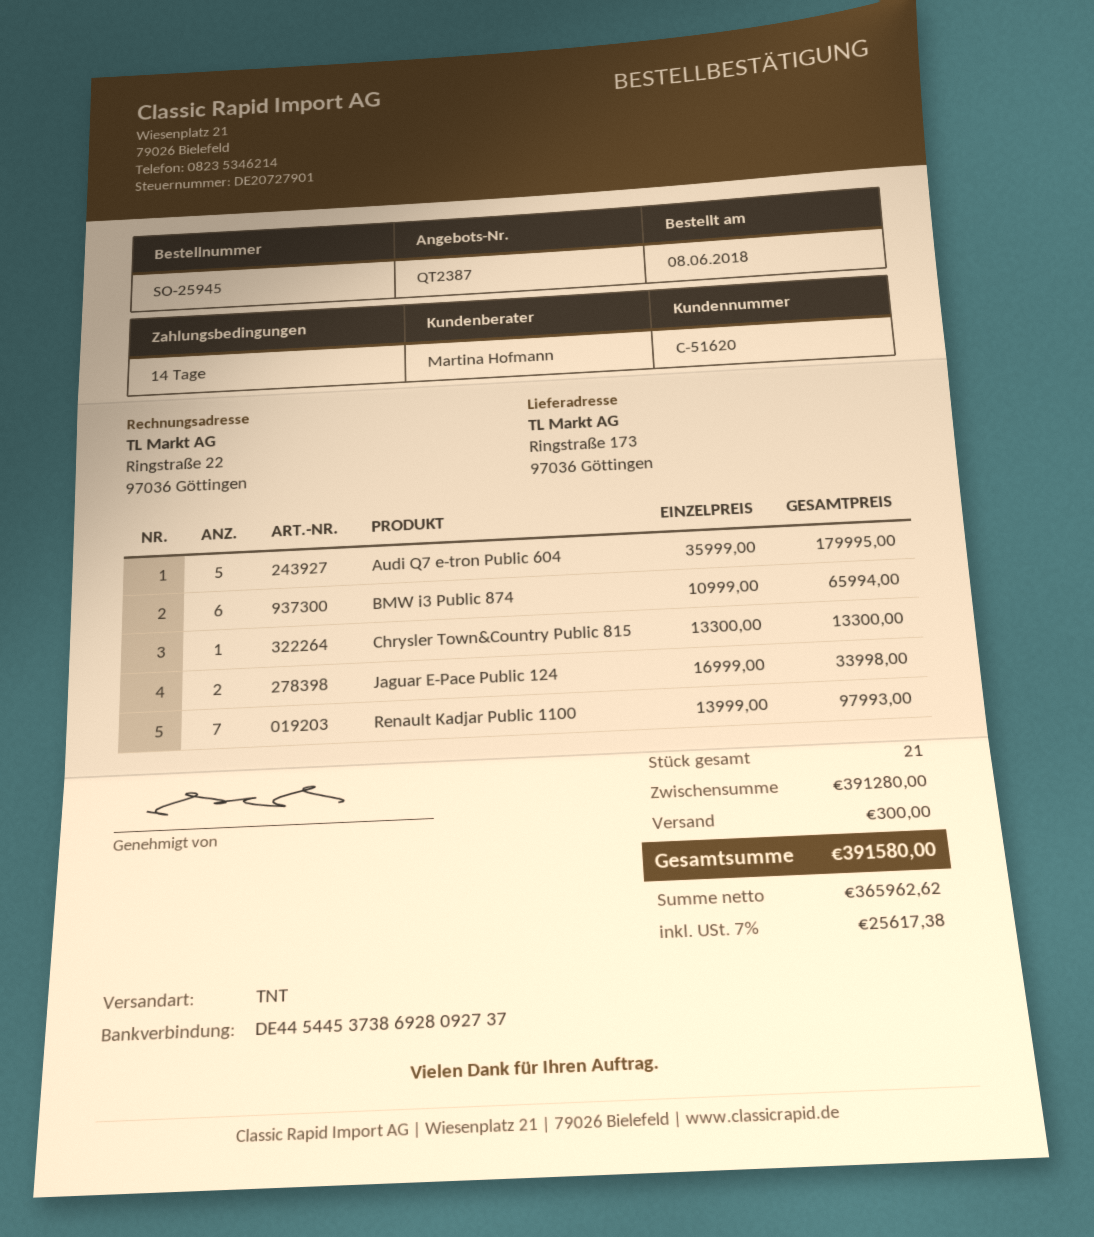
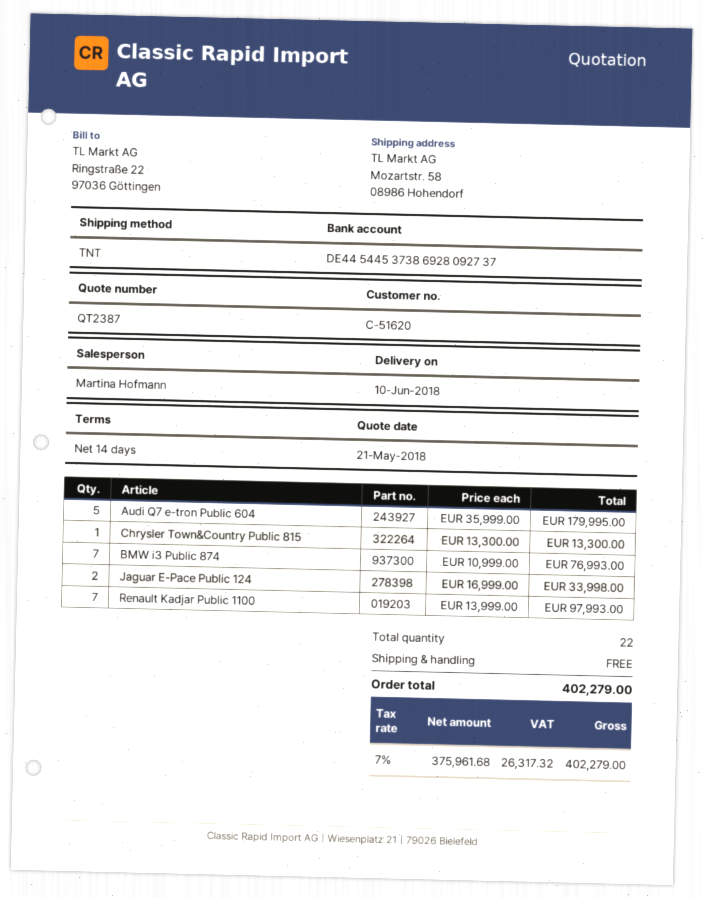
ship to: Ringstraße 173, 97036 Göttingen -> Mozartstr. 58, 08986 Hohendorf
BMW i3 Public 874: 6 x 10999.00 = 65994.00 -> 7 x 10999.00 = 76993.00
total quantity: 21 -> 22
shipping: 300.00 -> 0.00
net: 365962.62 -> 375961.68
tax: 7% = 25617.38 -> 7% = 26317.32
total: 391580.00 -> 402279.00

